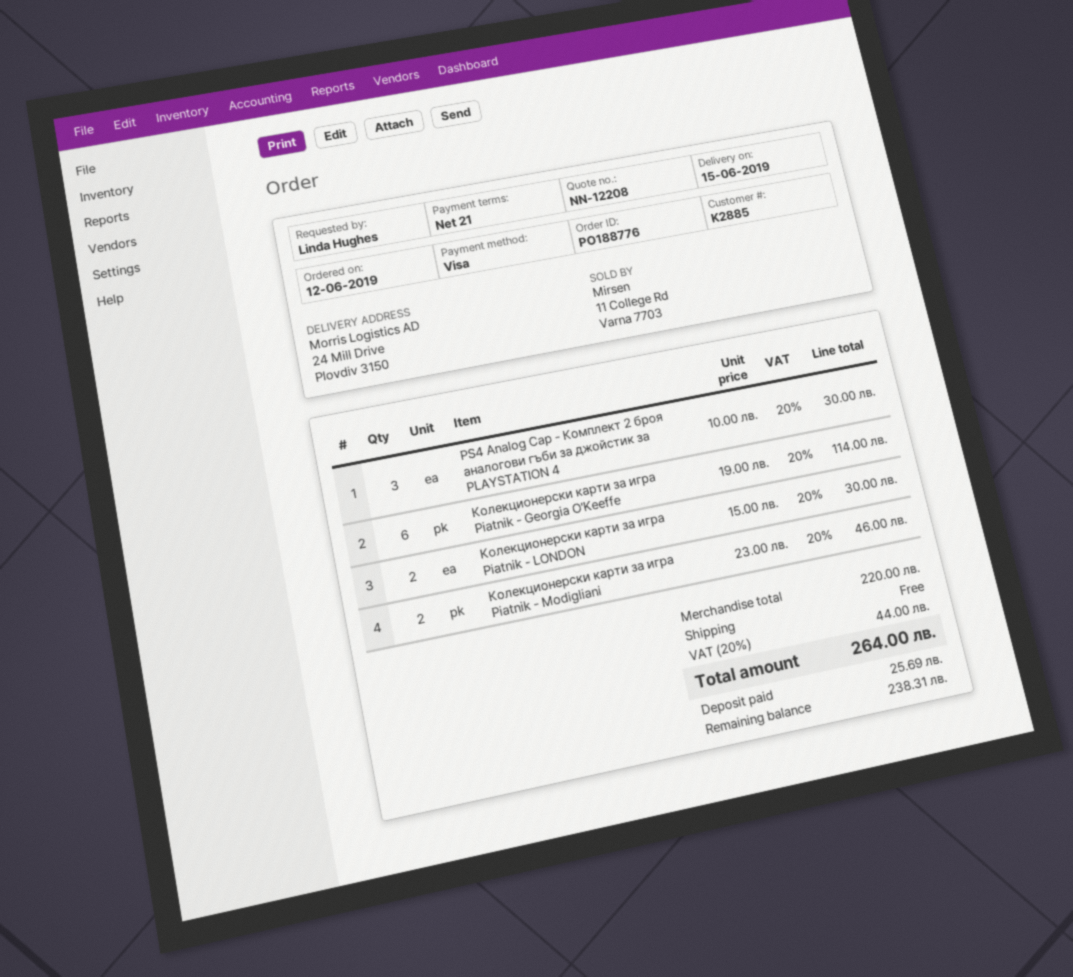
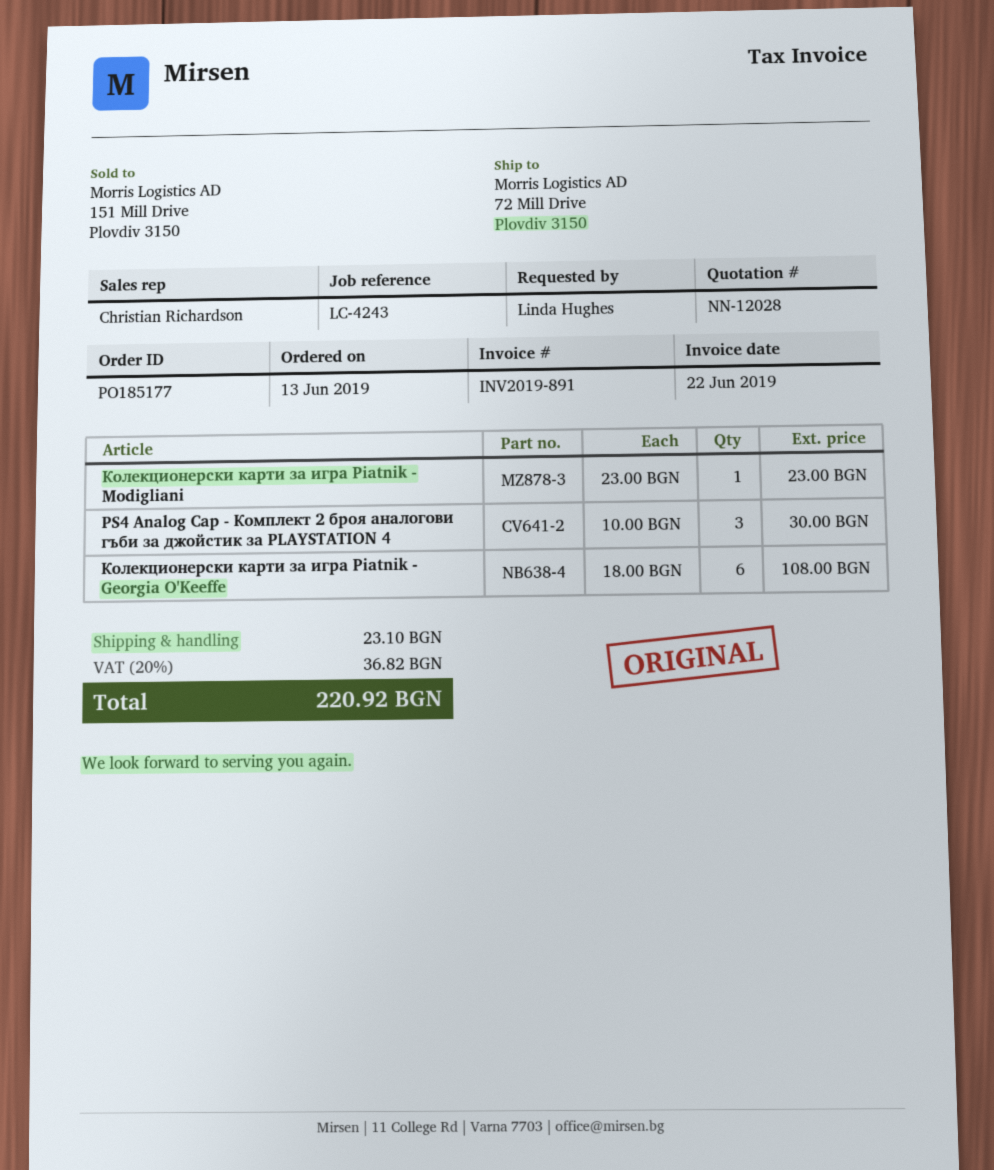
quote number: NN-12208 -> NN-12028
order number: PO188776 -> PO185177
order date: 2019-06-12 -> 2019-06-13
ship to: 24 Mill Drive, Plovdiv 3150 -> 72 Mill Drive, Plovdiv 3150
Колекционерски карти за игра Piatnik - Georgia O'Keeffe: 6 x 19.00 = 114.00 -> 6 x 18.00 = 108.00
Колекционерски карти за игра Piatnik - LONDON: 2 x 15.00 = 30.00 -> none
Колекционерски карти за игра Piatnik - Modigliani: 2 x 23.00 = 46.00 -> 1 x 23.00 = 23.00
shipping: 0.00 -> 23.10
tax: 20% = 44.00 -> 20% = 36.82
total: 264.00 -> 220.92

